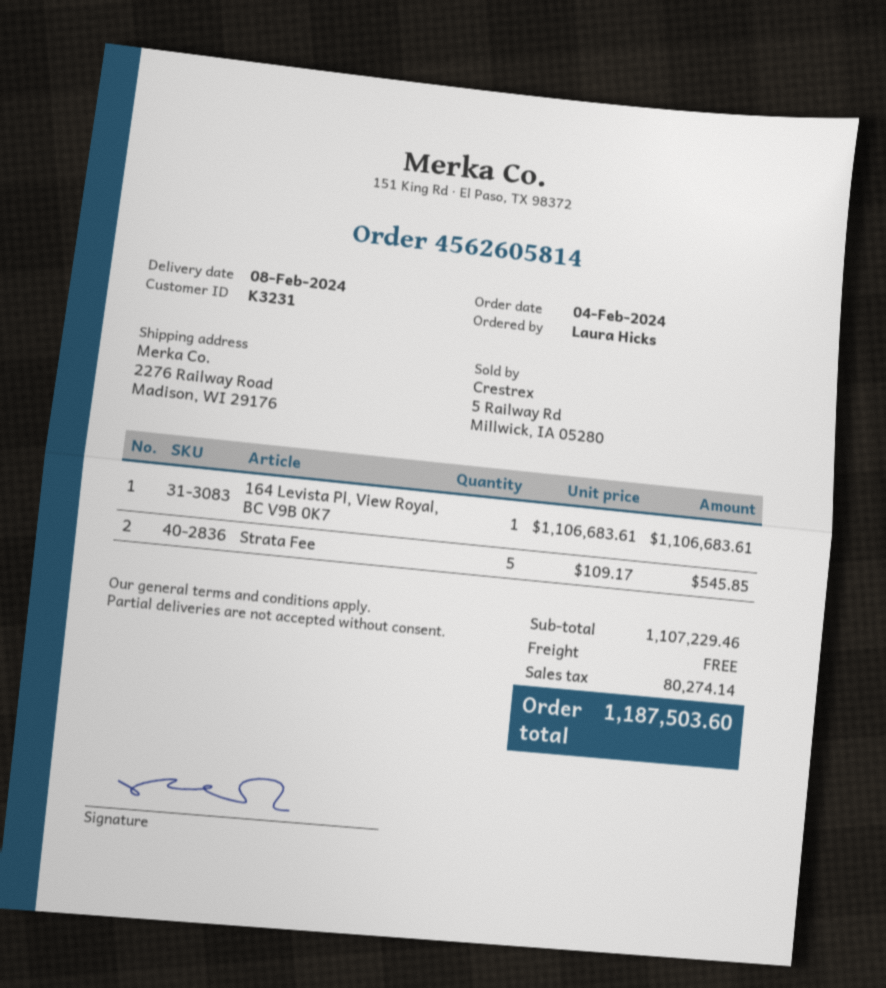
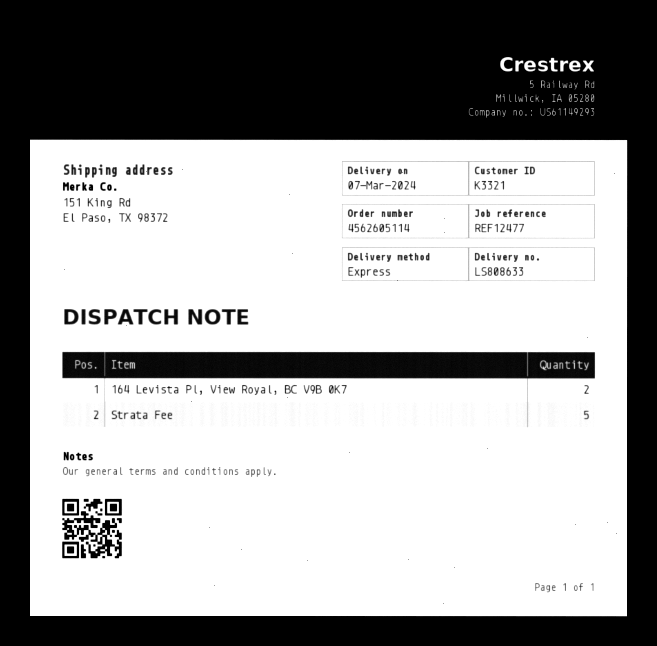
order number: 4562605814 -> 4562605114
delivery date: 2024-02-08 -> 2024-03-07
customer number: K3231 -> K3321
ship to: 2276 Railway Road, Madison, WI 29176 -> 151 King Rd, El Paso, TX 98372
164 Levista Pl, View Royal, BC V9B 0K7: 1 -> 2

